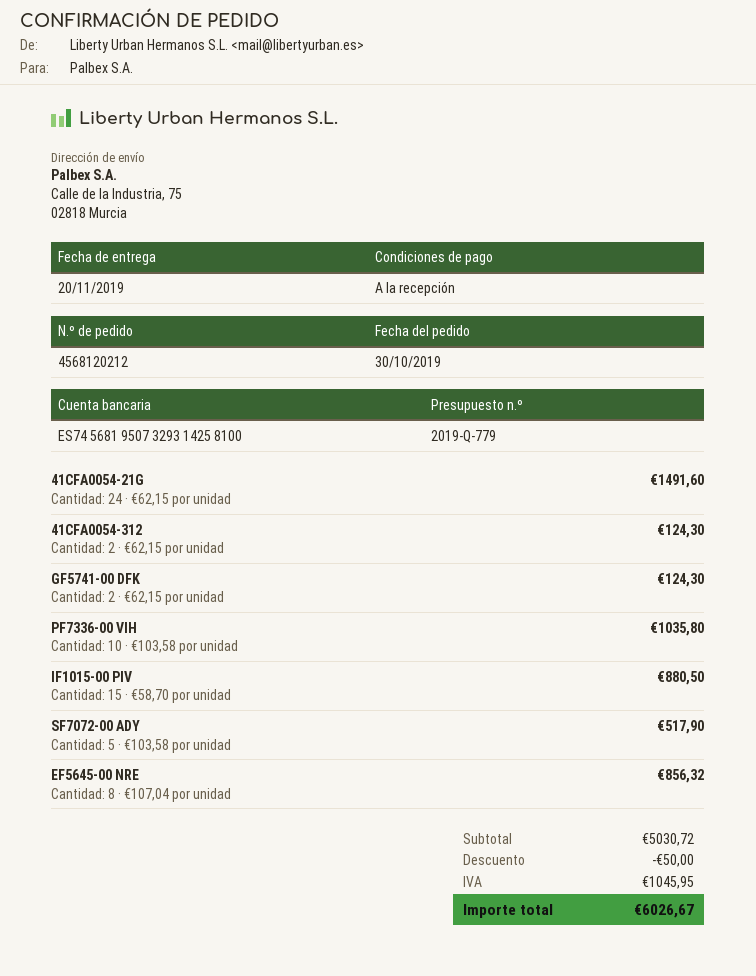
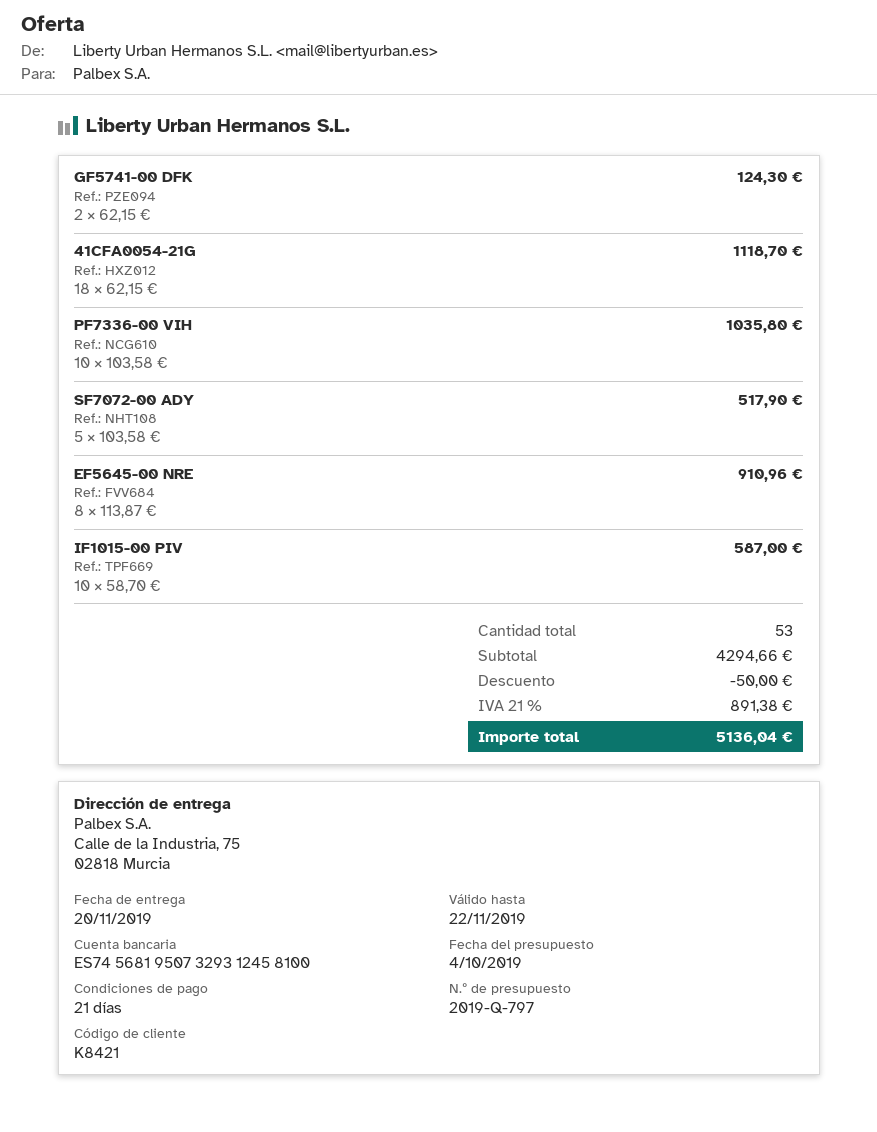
quote number: 2019-Q-779 -> 2019-Q-797
payment terms: on receipt -> 21 days
bank account: ES7456819507329314258100 -> ES7456819507329312458100
41CFA0054-21G: 24 x 62.15 = 1491.60 -> 18 x 62.15 = 1118.70
41CFA0054-312: 2 x 62.15 = 124.30 -> none
IF1015-00 PIV: 15 x 58.70 = 880.50 -> 10 x 58.70 = 587.00
EF5645-00 NRE: 8 x 107.04 = 856.32 -> 8 x 113.87 = 910.96
subtotal: 5030.72 -> 4294.66
tax: 1045.95 -> 891.38
total: 6026.67 -> 5136.04

